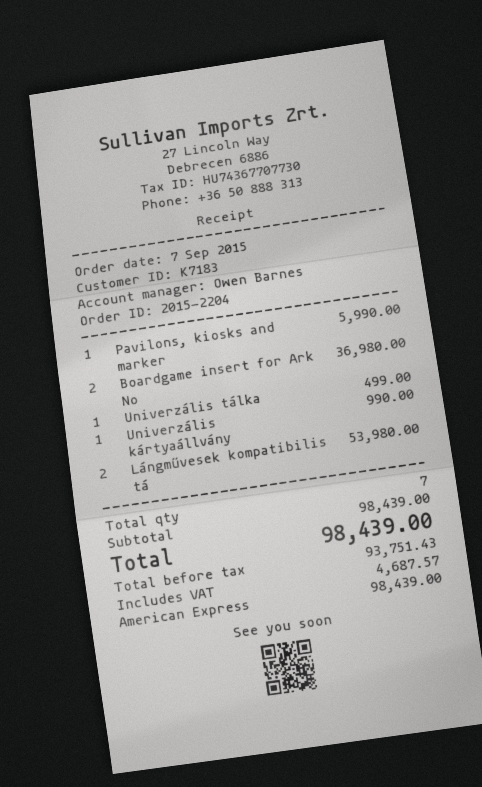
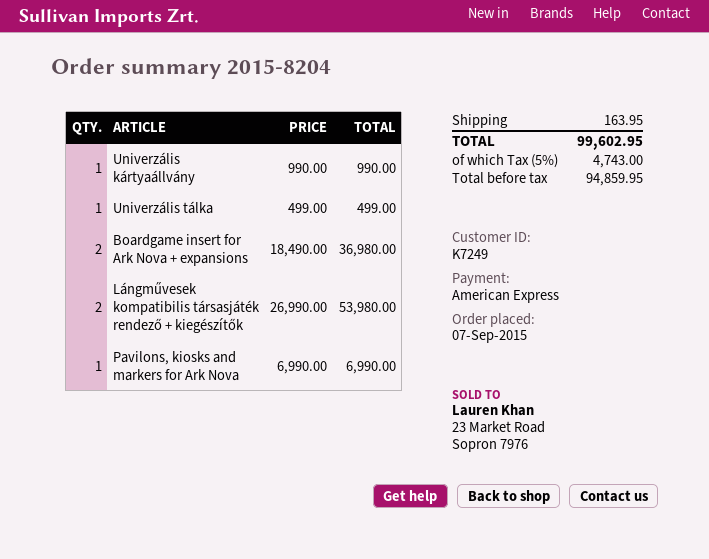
order number: 2015-2204 -> 2015-8204
customer number: K7183 -> K7249
Pavilons, kiosks and marker: 1 for 5990.00 -> 1 for 6990.00
shipping: none -> 163.95
net: 93751.43 -> 94859.95
tax: 4687.57 -> 4743.00
total: 98439.00 -> 99602.95

